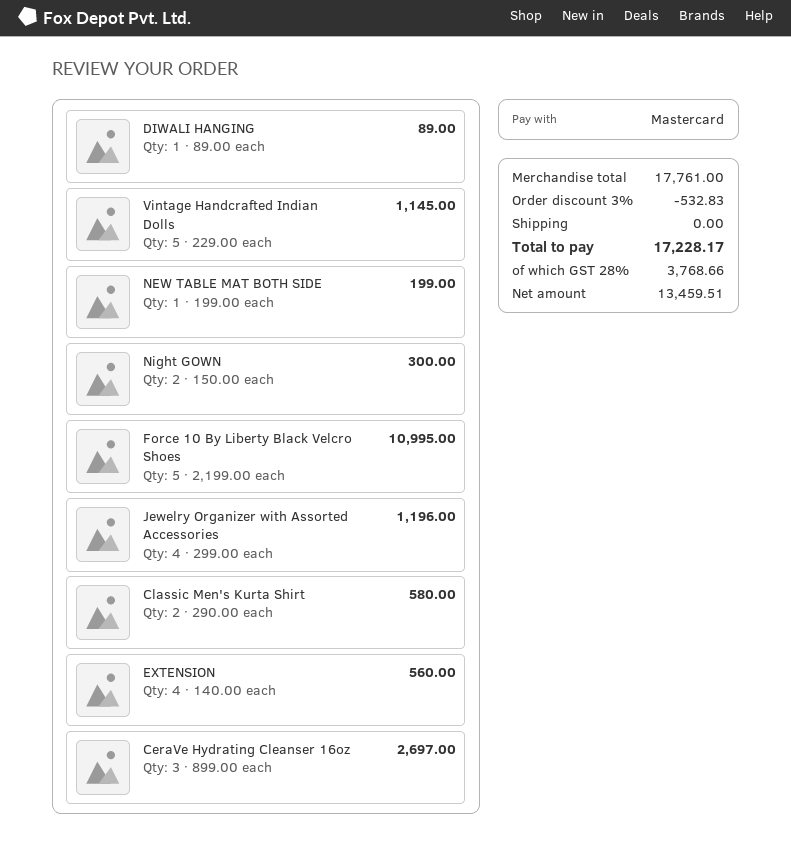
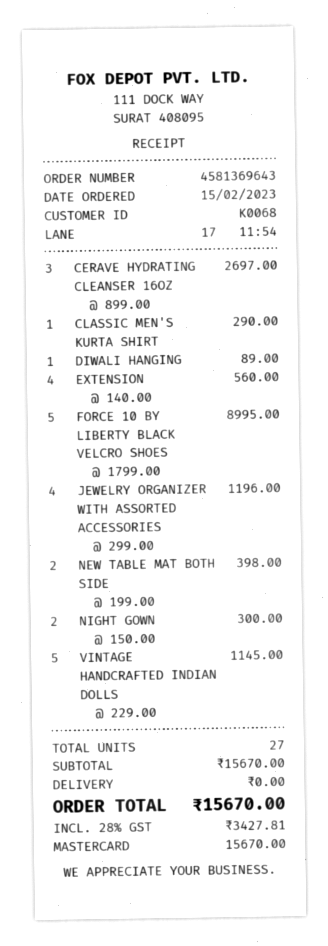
NEW TABLE MAT BOTH SIDE: 1 x 199.00 = 199.00 -> 2 x 199.00 = 398.00
Force 10 By Liberty Black Velcro Shoes: 5 x 2199.00 = 10995.00 -> 5 x 1799.00 = 8995.00
Classic Men's Kurta Shirt: 2 x 290.00 = 580.00 -> 1 x 290.00 = 290.00
subtotal: 17761.00 -> 15670.00
discount: 3% = 532.83 -> none
tax: 28% = 3768.66 -> 28% = 3427.81
total: 17228.17 -> 15670.00

